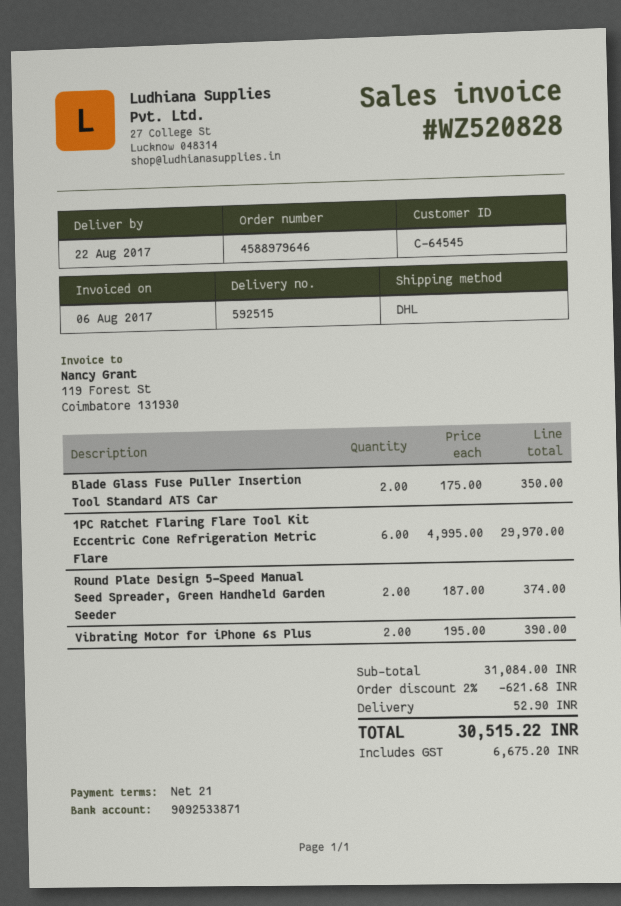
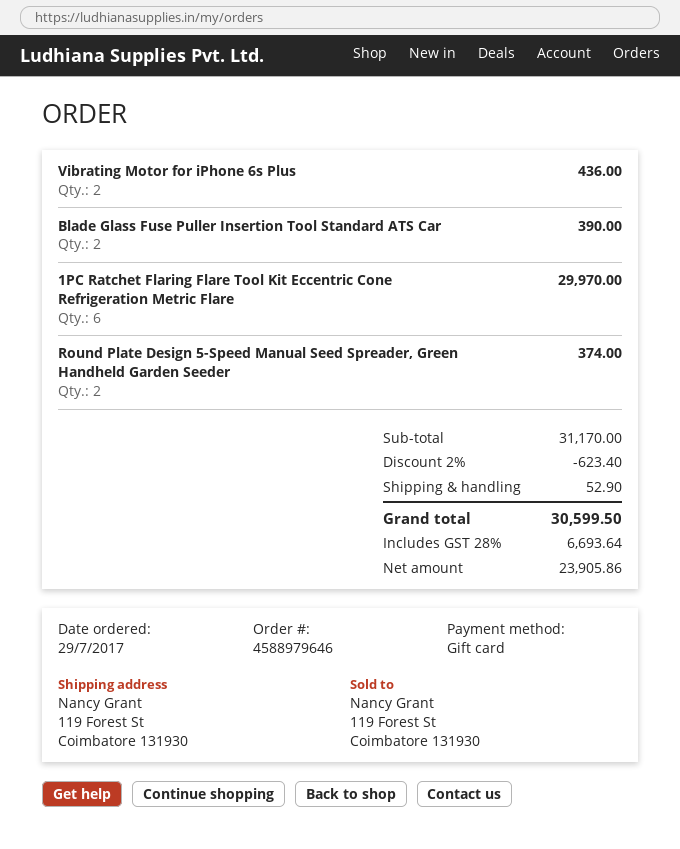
Blade Glass Fuse Puller Insertion Tool Standard ATS Car: 2 for 350.00 -> 2 for 390.00
Vibrating Motor for iPhone 6s Plus: 2 for 390.00 -> 2 for 436.00
subtotal: 31084.00 -> 31170.00
discount: 2% = 621.68 -> 2% = 623.40
tax: 6675.20 -> 6693.64
total: 30515.22 -> 30599.50

